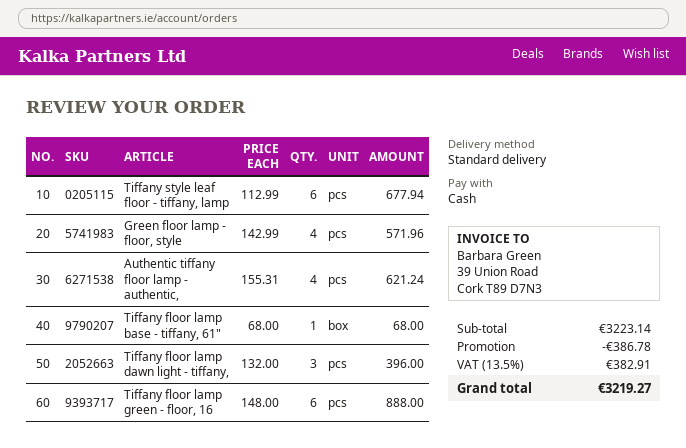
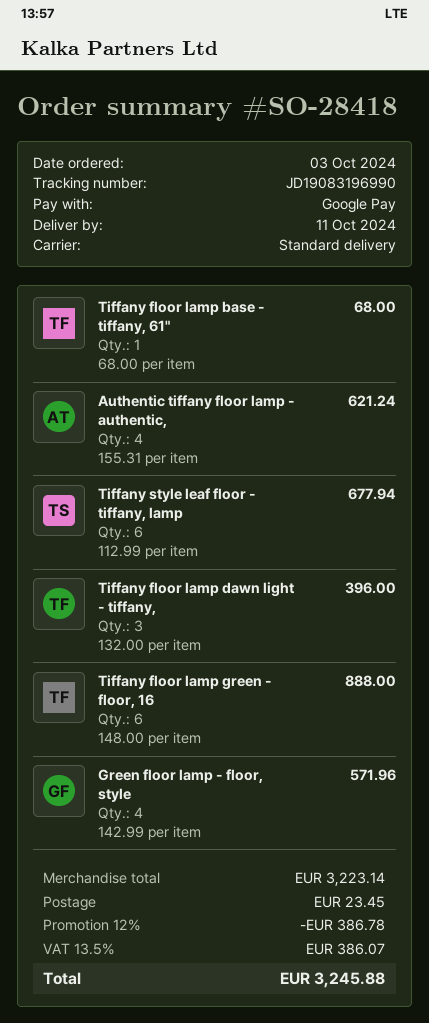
payment method: cash -> Google Pay
shipping: none -> 23.45
tax: 13.5% = 382.91 -> 13.5% = 386.07
total: 3219.27 -> 3245.88

